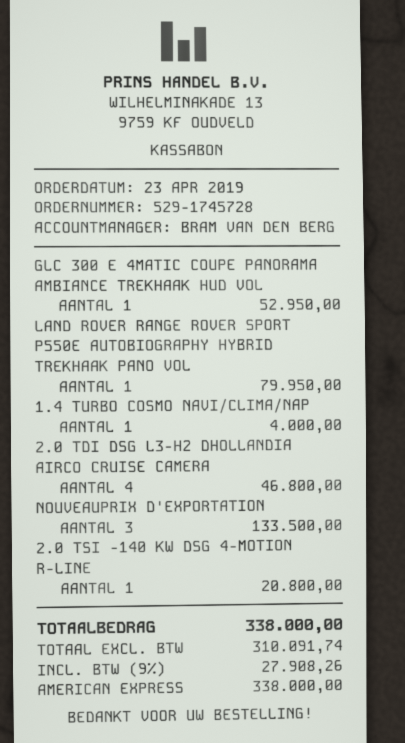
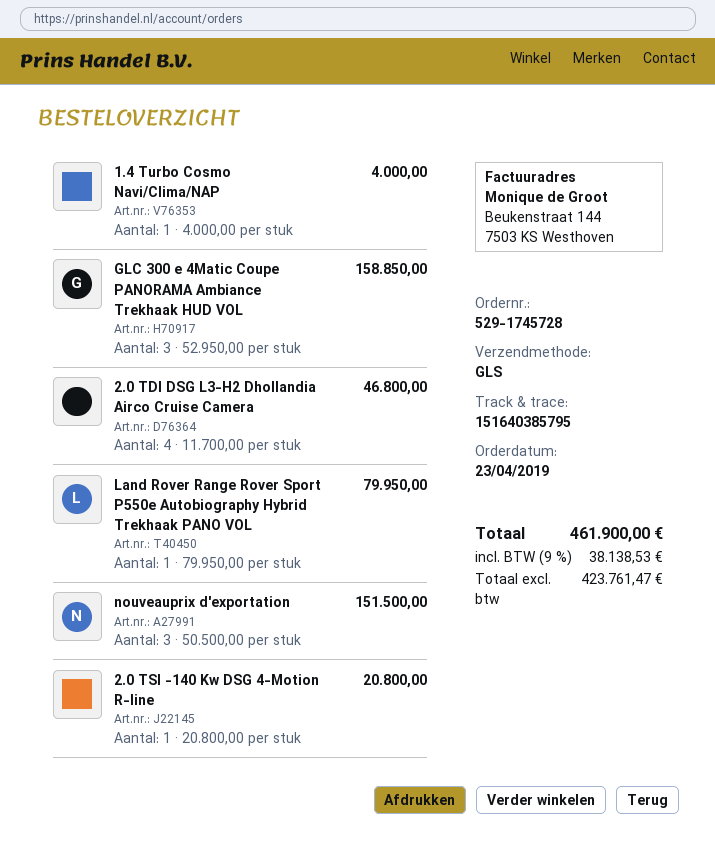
GLC 300 E 4MATIC COUPE PANORAMA AMBIANCE TREKHAAK HUD VOL: 1 for 52950.00 -> 3 for 158850.00
NOUVEAUPRIX D'EXPORTATION: 3 for 133500.00 -> 3 for 151500.00
net: 310091.74 -> 423761.47
tax: 9% = 27908.26 -> 9% = 38138.53
total: 338000.00 -> 461900.00

